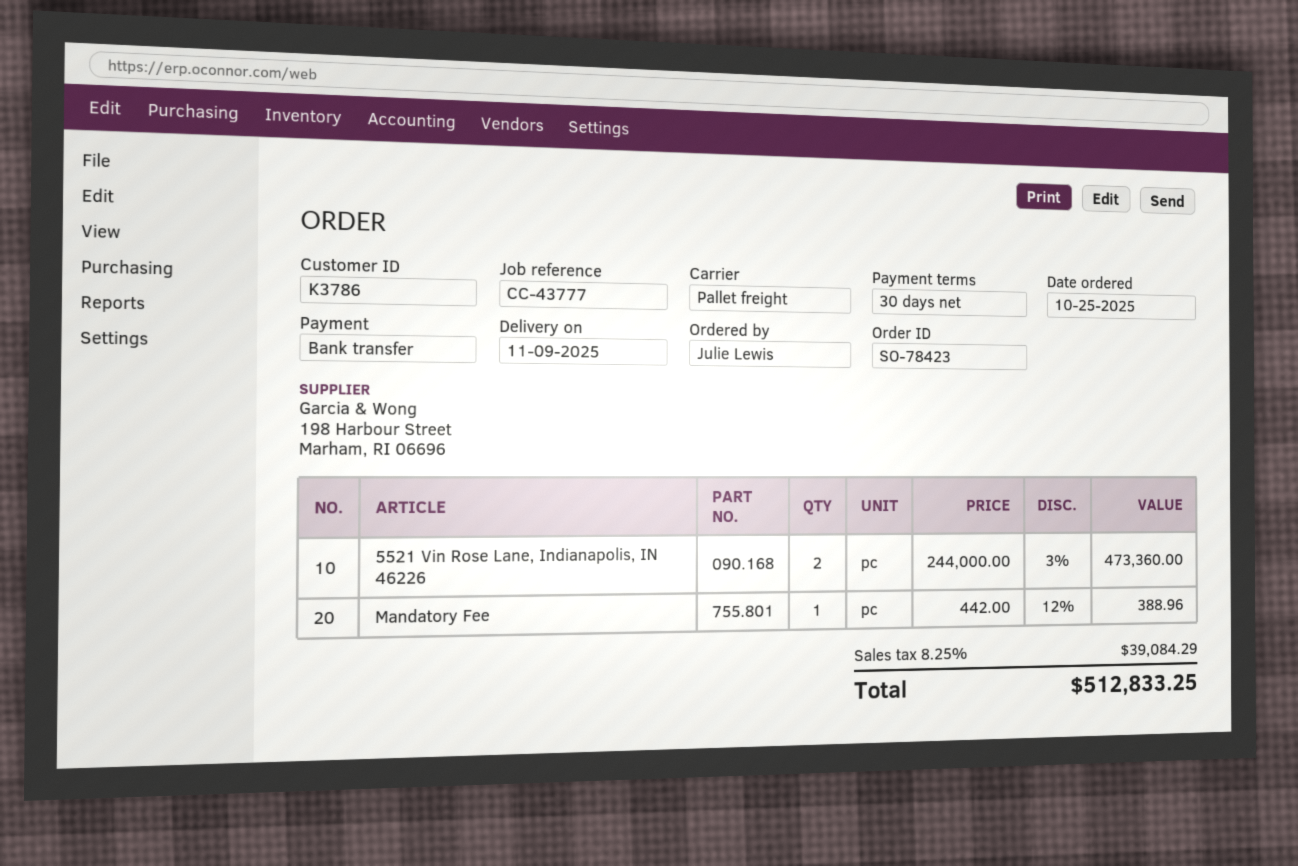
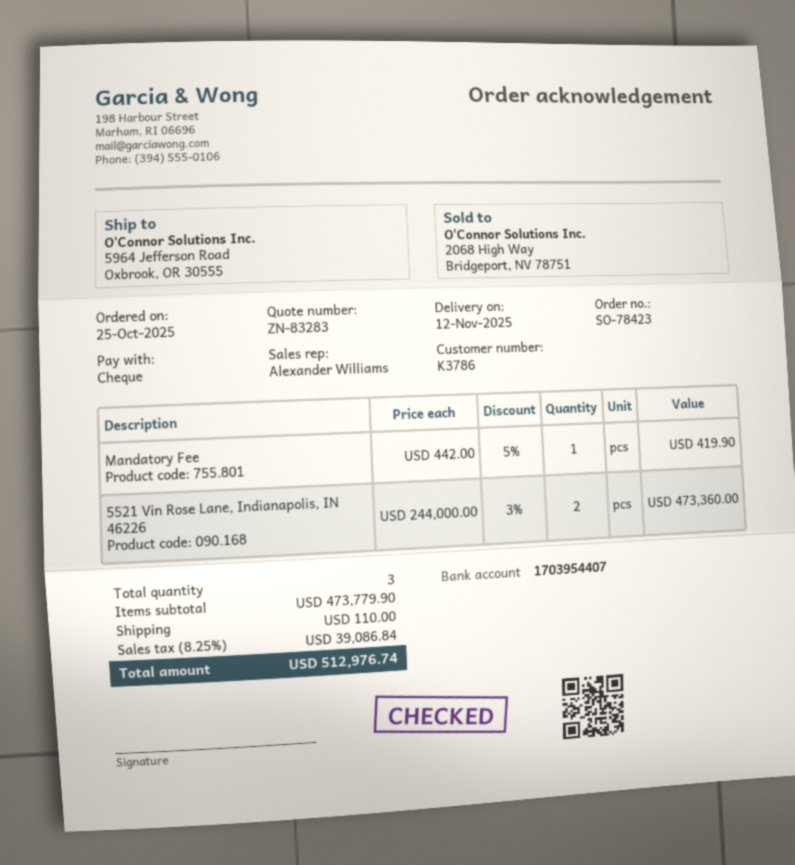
delivery date: 2025-11-09 -> 2025-11-12
payment method: bank transfer -> cheque
Mandatory Fee: 1 x 442.00 - 12% = 388.96 -> 1 x 442.00 - 5% = 419.90
shipping: none -> 110.00
tax: 8.25% = 39084.29 -> 8.25% = 39086.84
total: 512833.25 -> 512976.74

